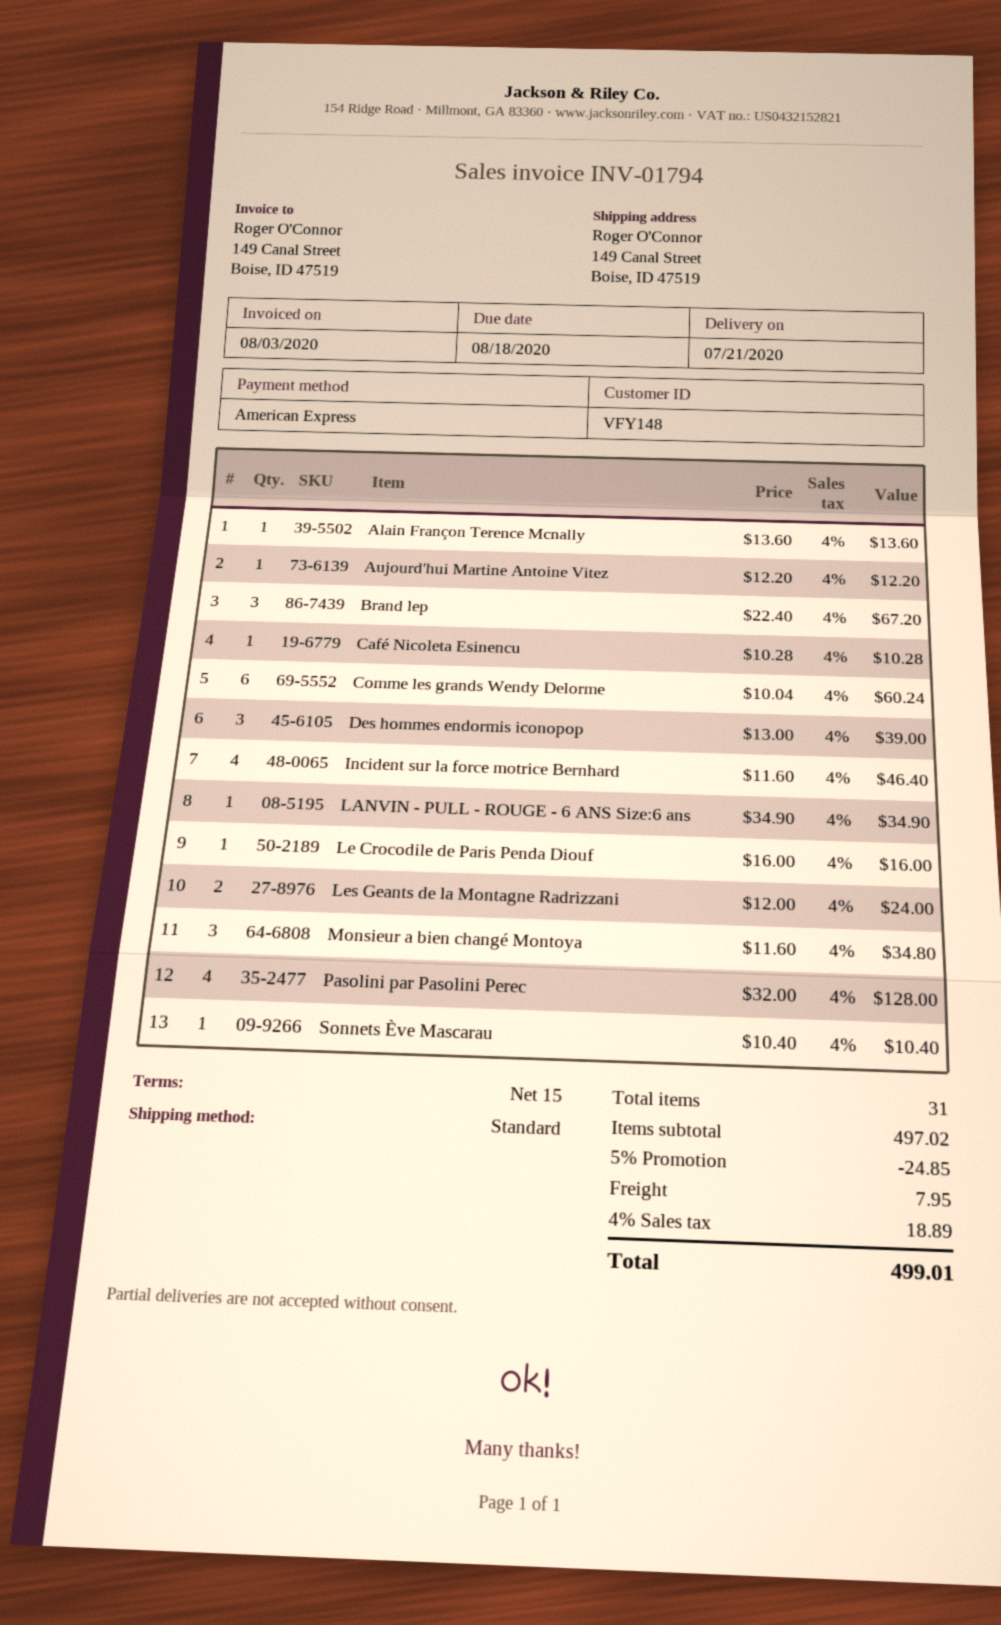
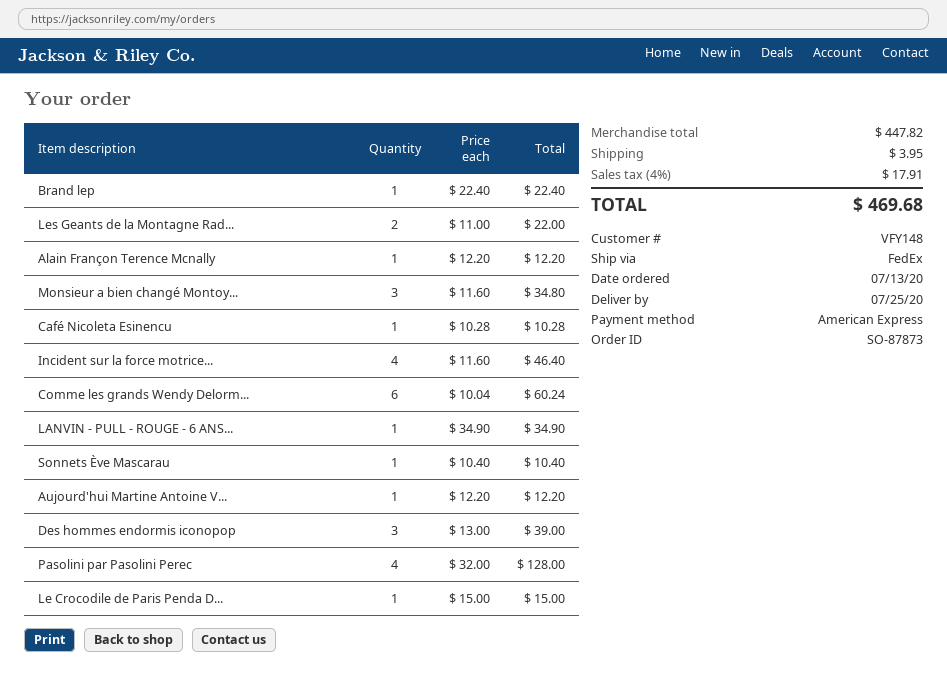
delivery date: 2020-07-21 -> 2020-07-25
shipping method: standard -> FedEx
Alain Françon Terence Mcnally: 1 x 13.60 = 13.60 -> 1 x 12.20 = 12.20
Brand lep: 3 x 22.40 = 67.20 -> 1 x 22.40 = 22.40
Le Crocodile de Paris Penda Diouf: 1 x 16.00 = 16.00 -> 1 x 15.00 = 15.00
Les Geants de la Montagne Radrizzani: 2 x 12.00 = 24.00 -> 2 x 11.00 = 22.00
subtotal: 497.02 -> 447.82
discount: 5% = 24.85 -> none
shipping: 7.95 -> 3.95
tax: 4% = 18.89 -> 4% = 17.91
total: 499.01 -> 469.68

